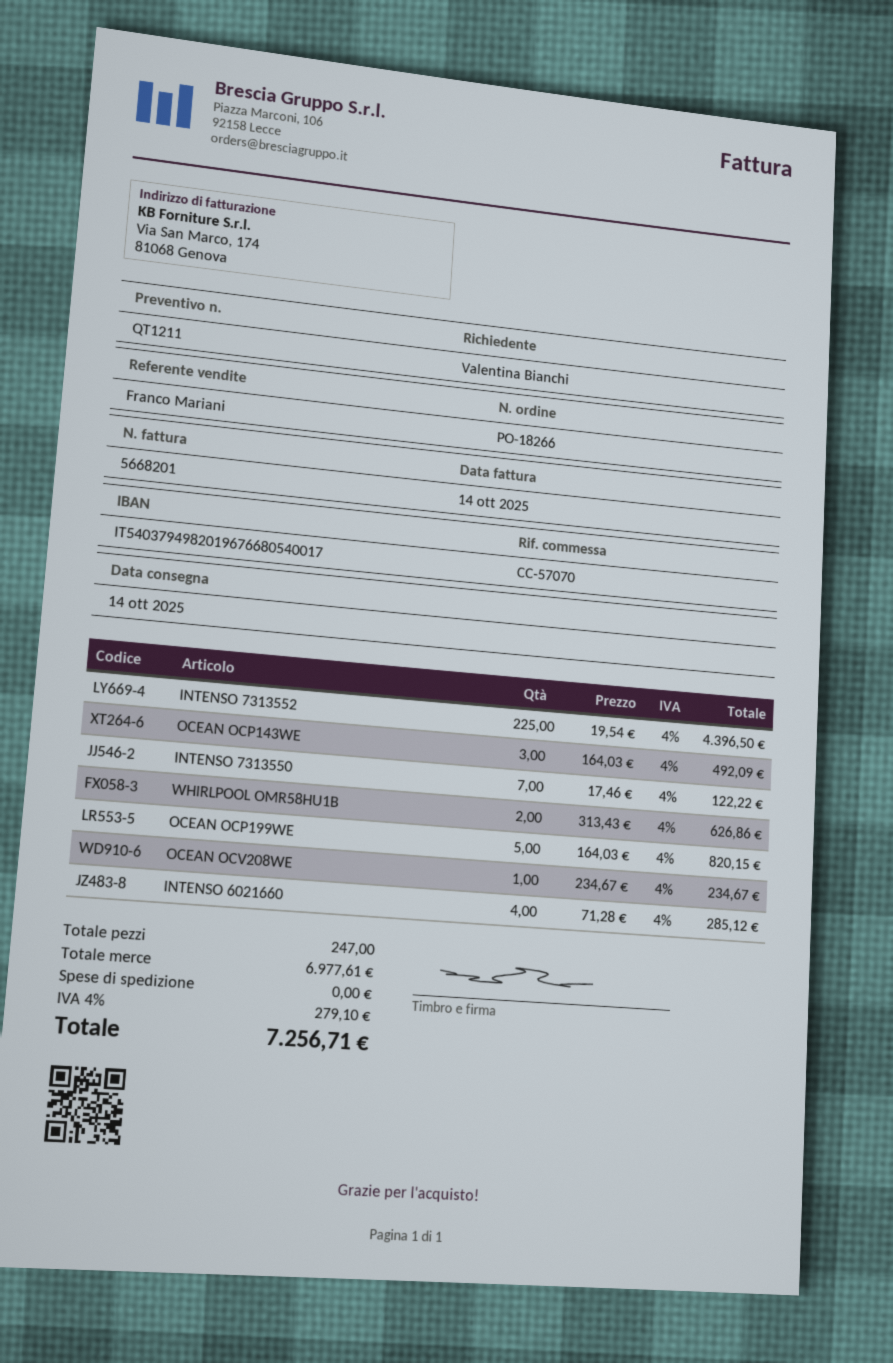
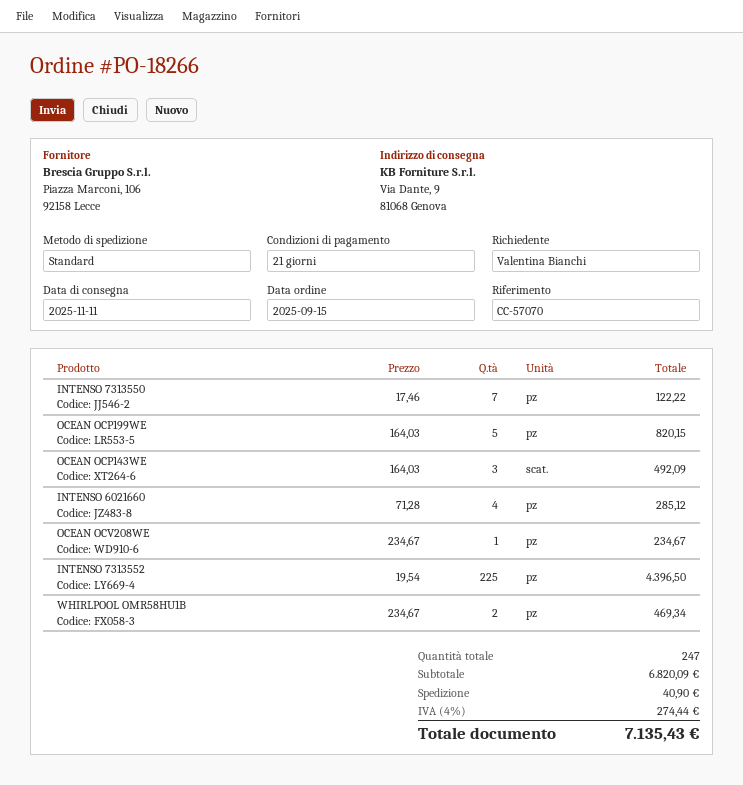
delivery date: 2025-10-14 -> 2025-11-11
WHIRLPOOL OMR58HU1B: 2 x 313.43 = 626.86 -> 2 x 234.67 = 469.34
subtotal: 6977.61 -> 6820.09
shipping: 0.00 -> 40.90
tax: 4% = 279.10 -> 4% = 274.44
total: 7256.71 -> 7135.43

